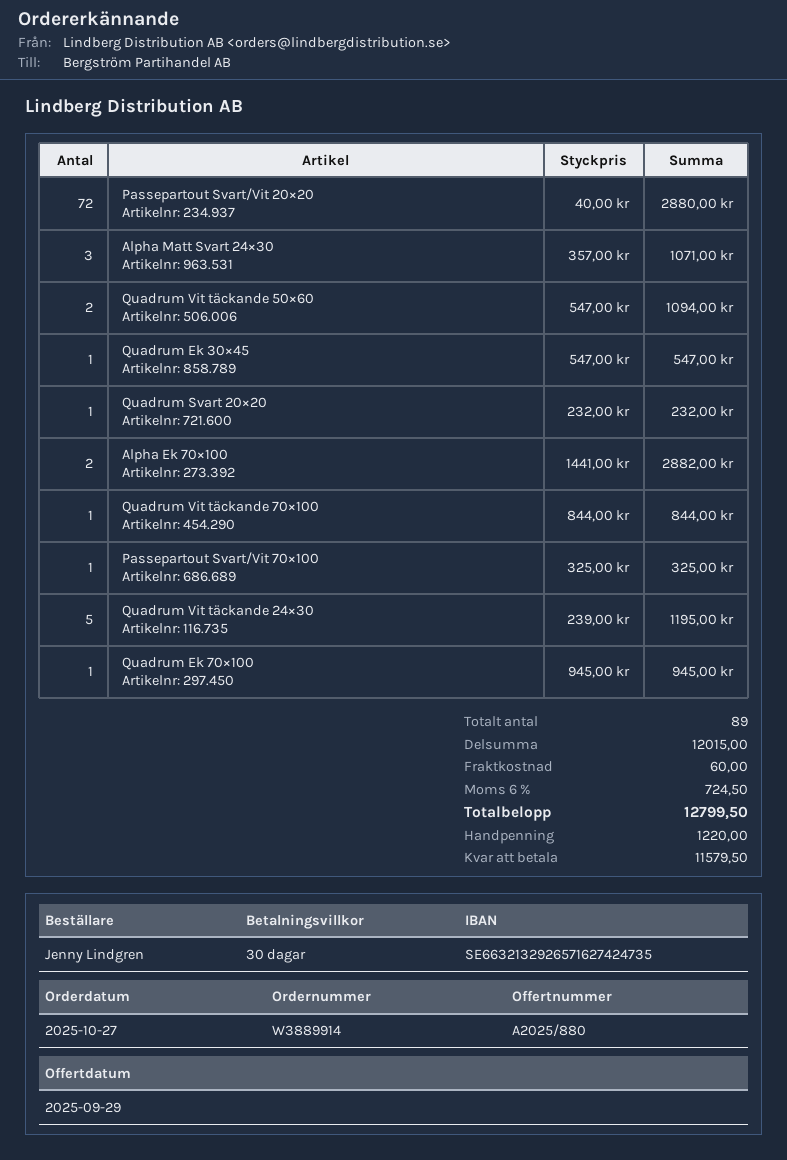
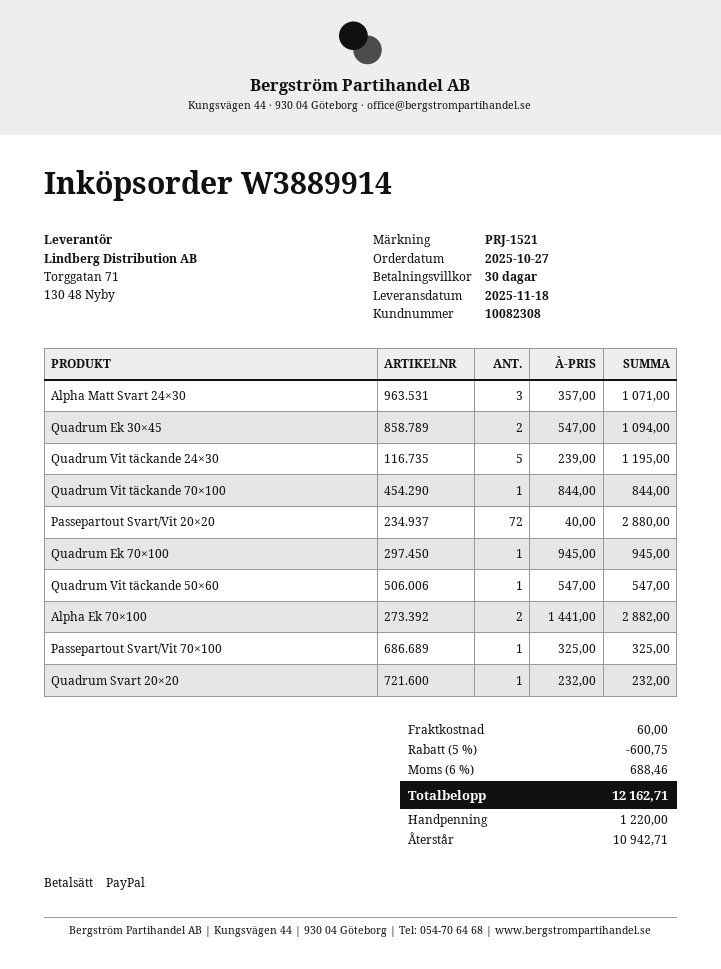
Quadrum Vit täckande 50×60: 2 x 547.00 = 1094.00 -> 1 x 547.00 = 547.00
Quadrum Ek 30×45: 1 x 547.00 = 547.00 -> 2 x 547.00 = 1094.00
discount: none -> 5% = 600.75
tax: 6% = 724.50 -> 6% = 688.46
total: 12799.50 -> 12162.71
balance: 11579.50 -> 10942.71

